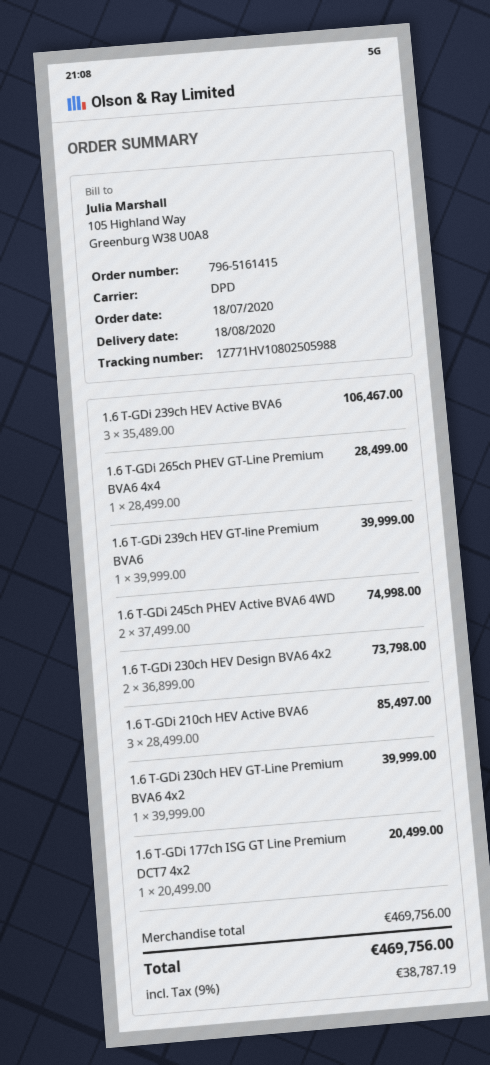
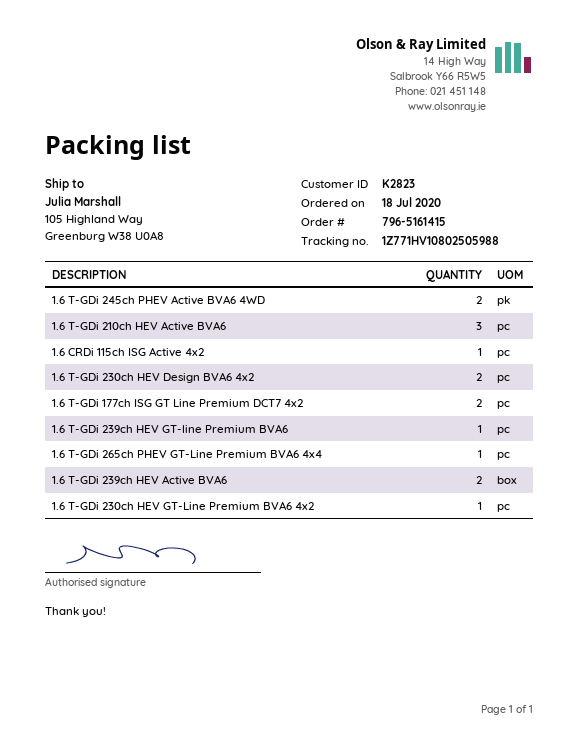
1.6 T-GDi 239ch HEV Active BVA6: 3 -> 2
1.6 T-GDi 177ch ISG GT Line Premium DCT7 4x2: 1 -> 2
1.6 CRDi 115ch ISG Active 4x2: none -> 1

